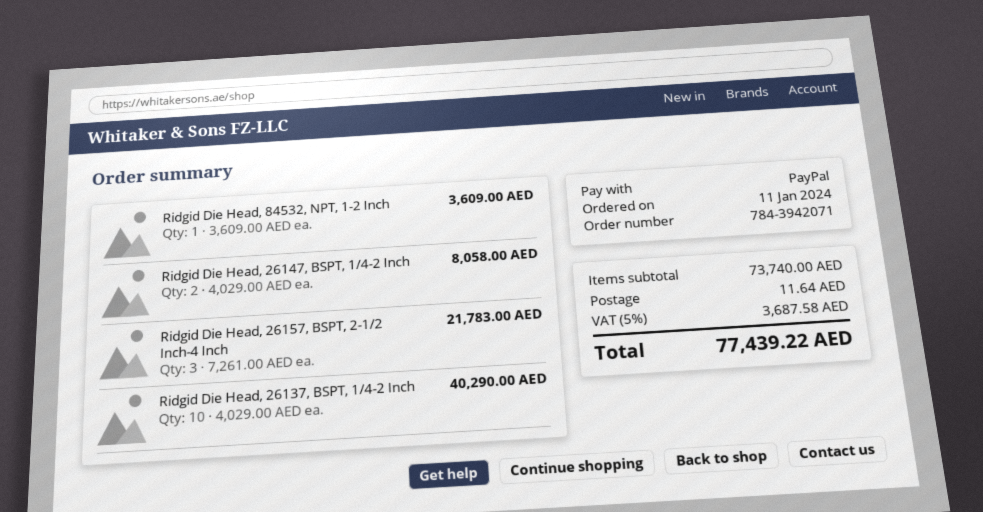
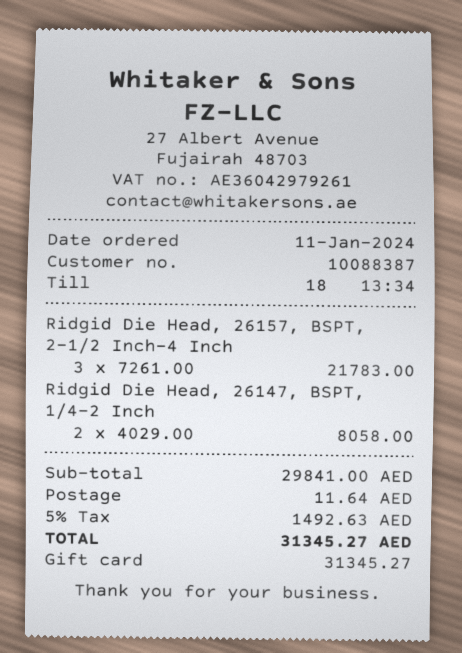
payment method: PayPal -> gift card
Ridgid Die Head, 84532, NPT, 1-2 Inch: 1 x 3609.00 = 3609.00 -> none
Ridgid Die Head, 26137, BSPT, 1/4-2 Inch: 10 x 4029.00 = 40290.00 -> none
subtotal: 73740.00 -> 29841.00
tax: 5% = 3687.58 -> 5% = 1492.63
total: 77439.22 -> 31345.27

